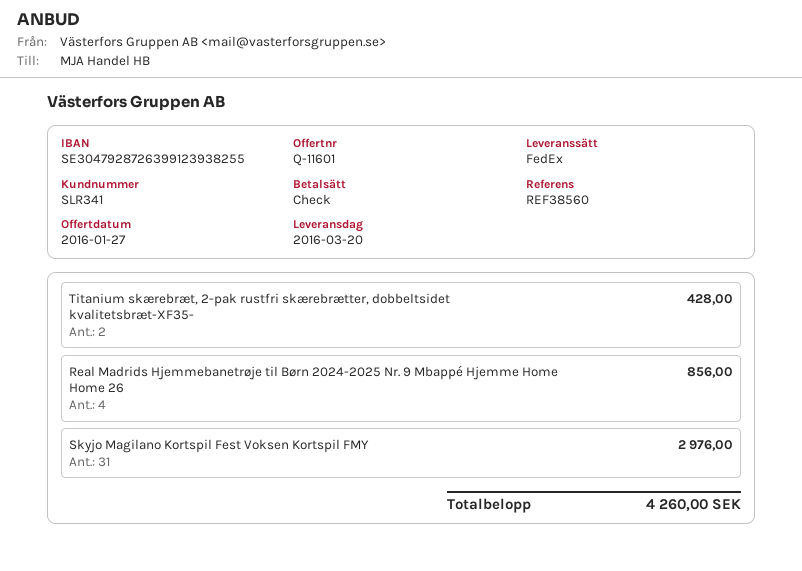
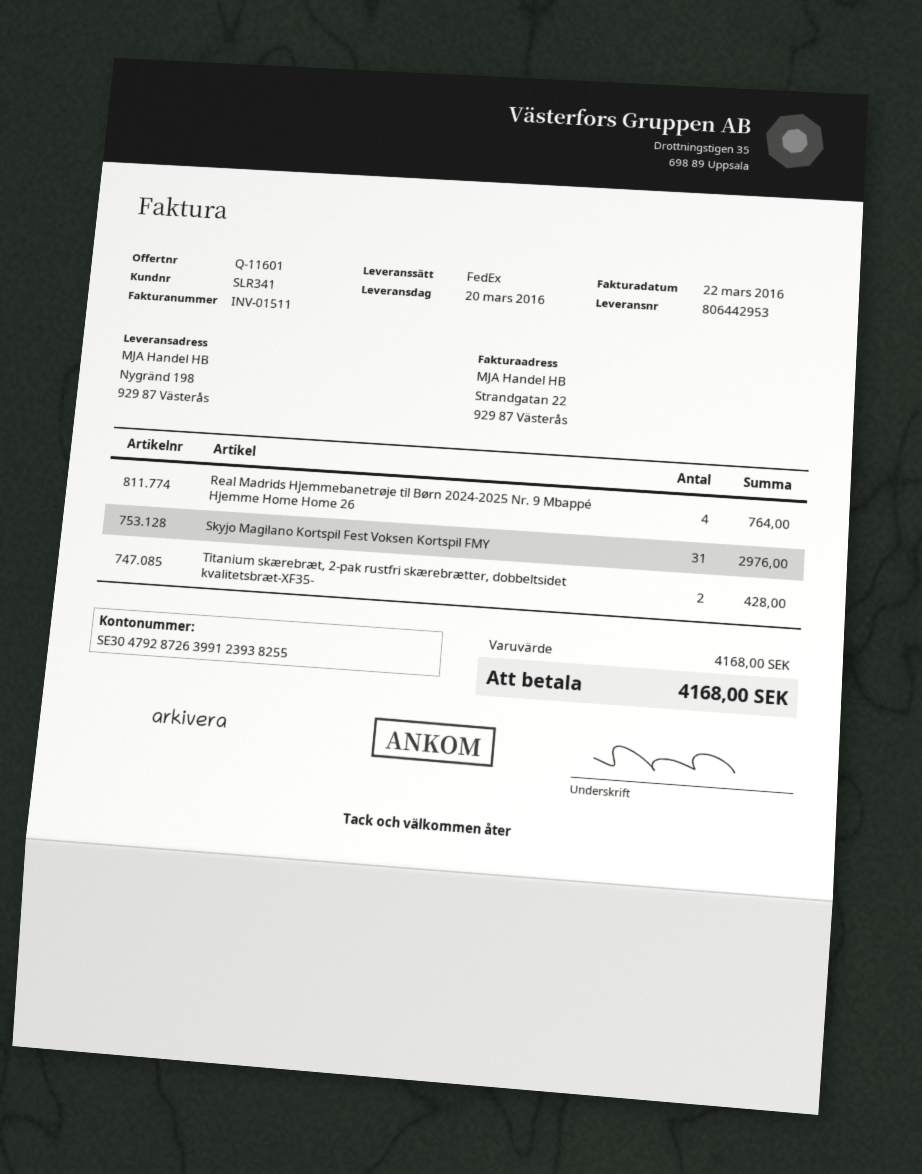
Real Madrids Hjemmebanetrøje til Børn 2024-2025 Nr. 9 Mbappé Hjemme Home Home 26: 4 for 856.00 -> 4 for 764.00
total: 4260.00 -> 4168.00

